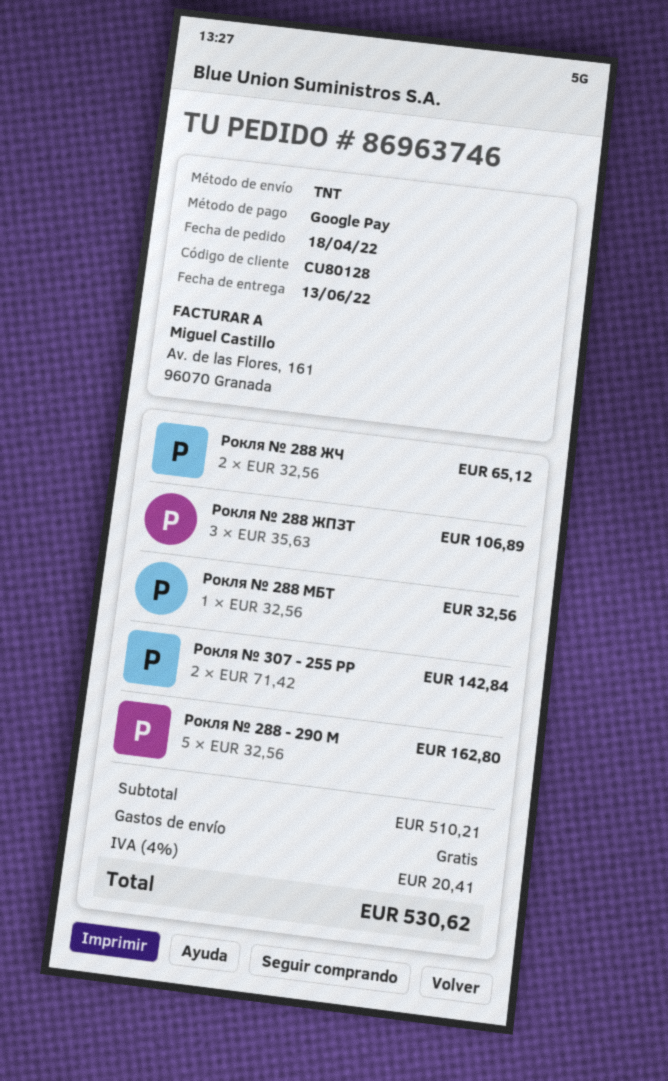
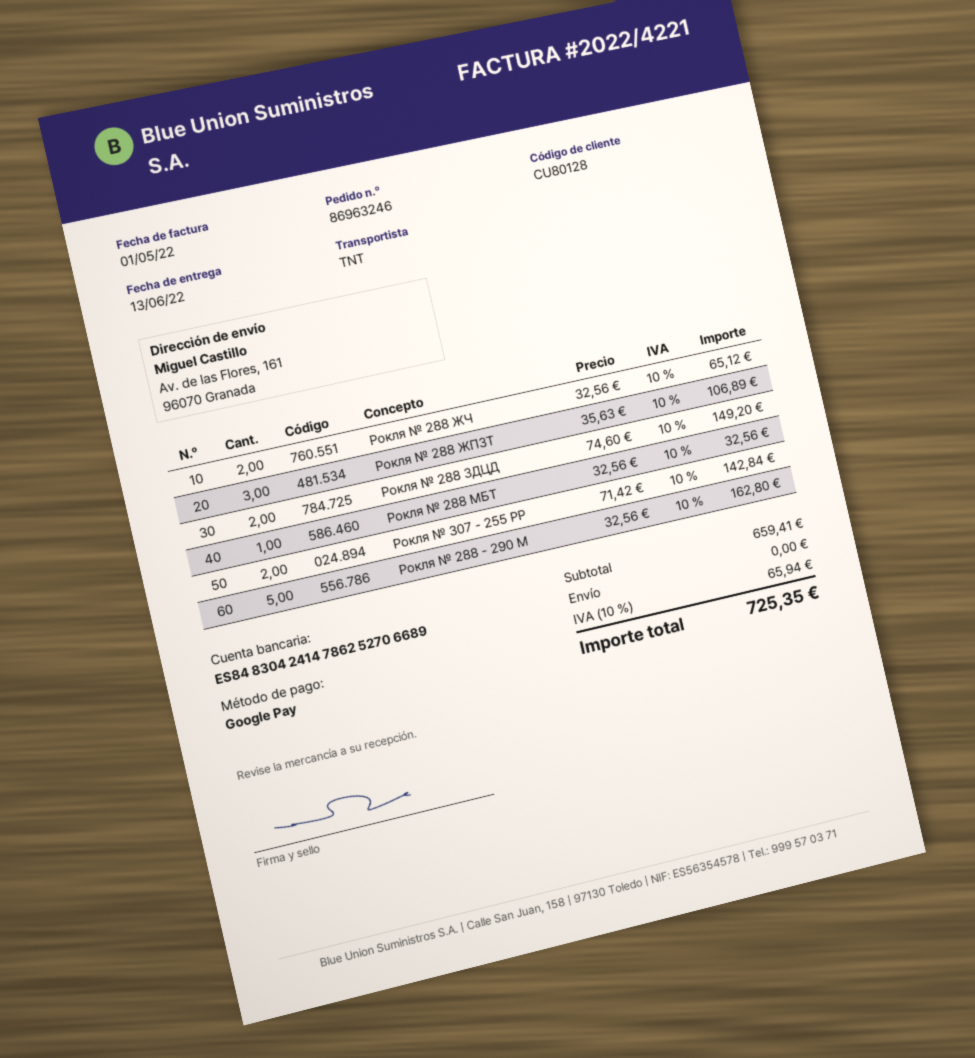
order number: 86963746 -> 86963246
Рокля № 288 ЗДЦД: none -> 2 x 74.60 = 149.20
subtotal: 510.21 -> 659.41
tax: 4% = 20.41 -> 10% = 65.94
total: 530.62 -> 725.35

